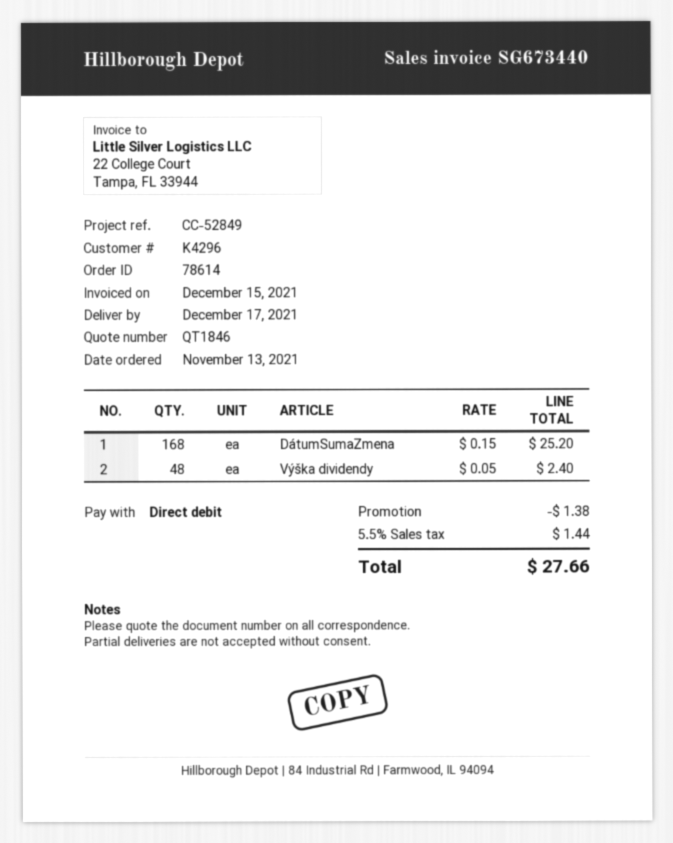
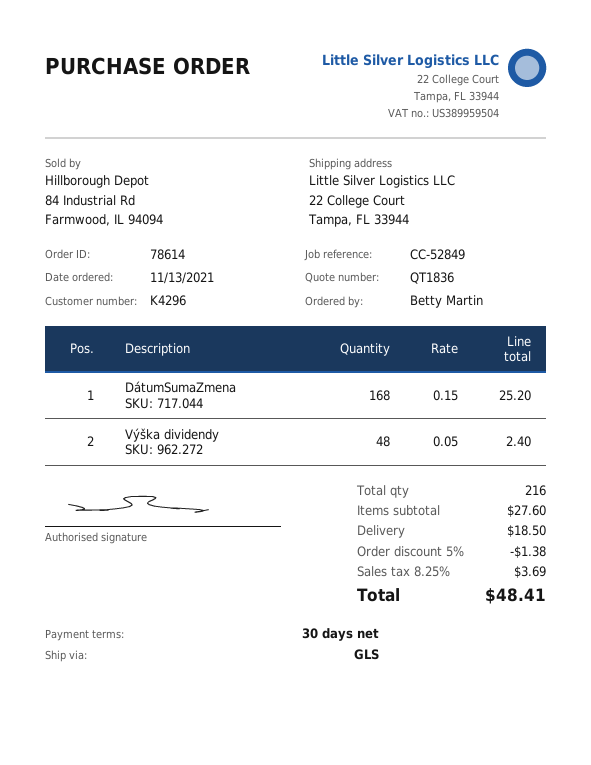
quote number: QT1846 -> QT1836
shipping: none -> 18.50
tax: 5.5% = 1.44 -> 8.25% = 3.69
total: 27.66 -> 48.41

